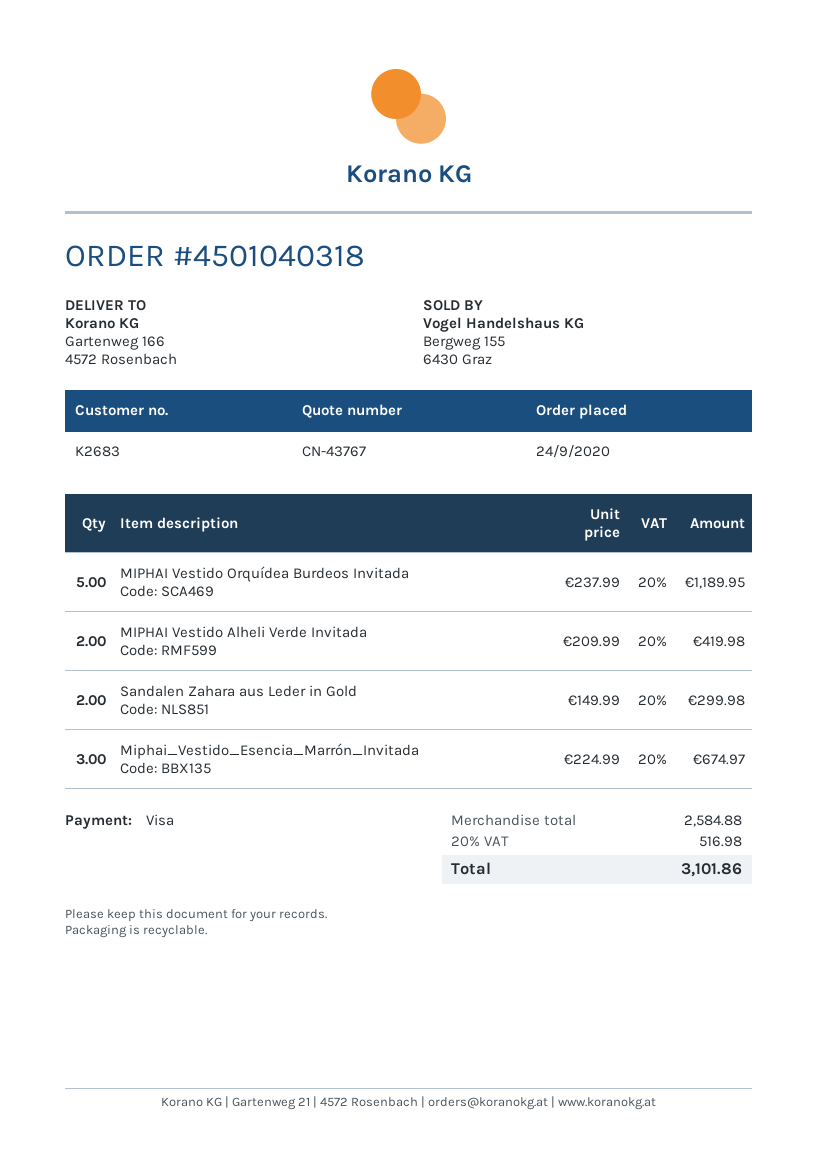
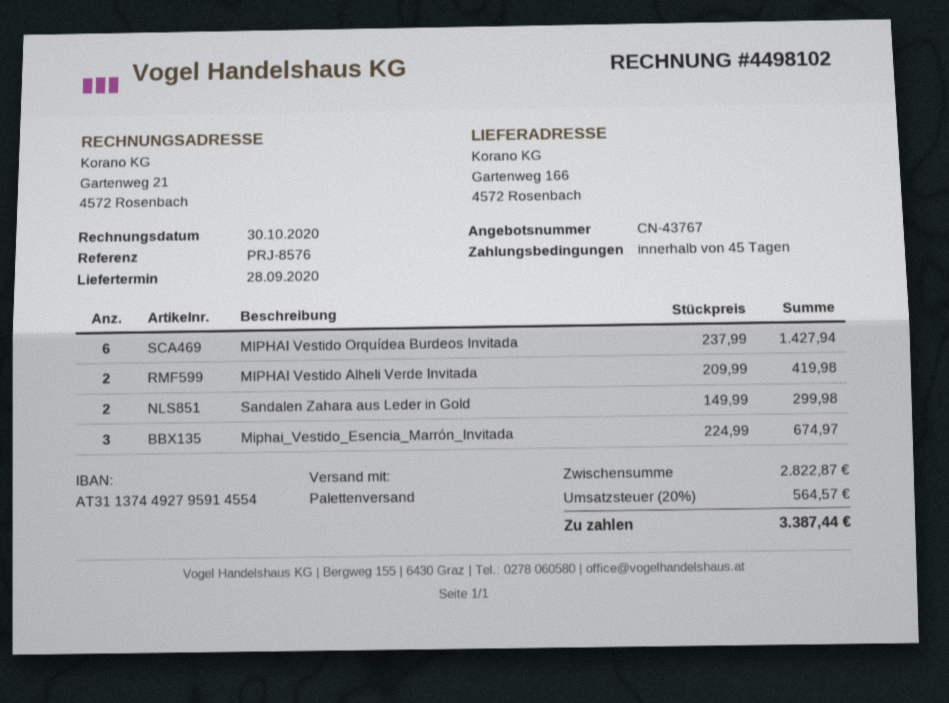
MIPHAI Vestido Orquídea Burdeos Invitada: 5 x 237.99 = 1189.95 -> 6 x 237.99 = 1427.94
subtotal: 2584.88 -> 2822.87
tax: 20% = 516.98 -> 20% = 564.57
total: 3101.86 -> 3387.44

